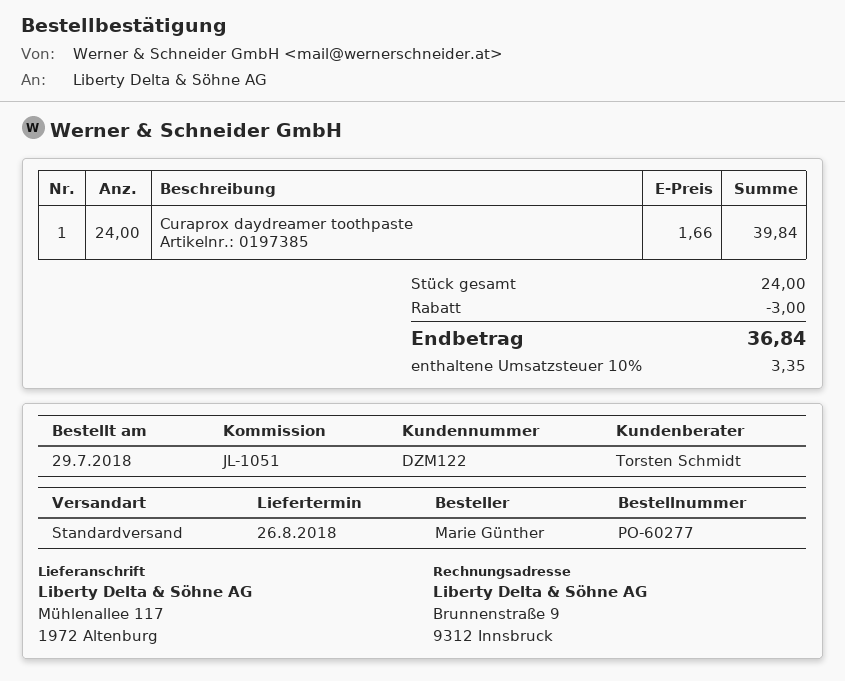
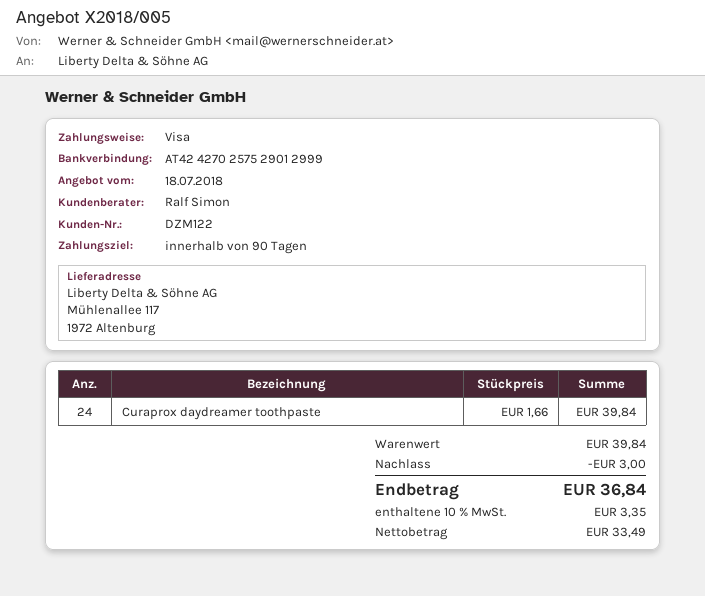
sales rep: Torsten Schmidt -> Ralf Simon

